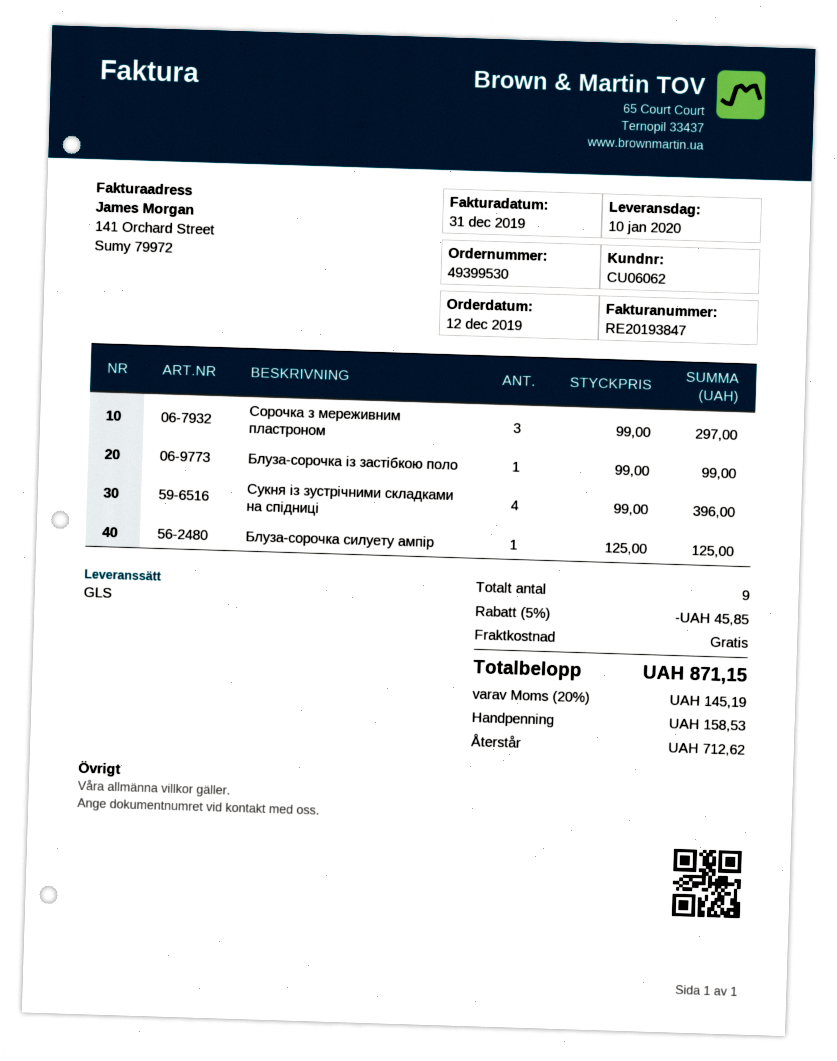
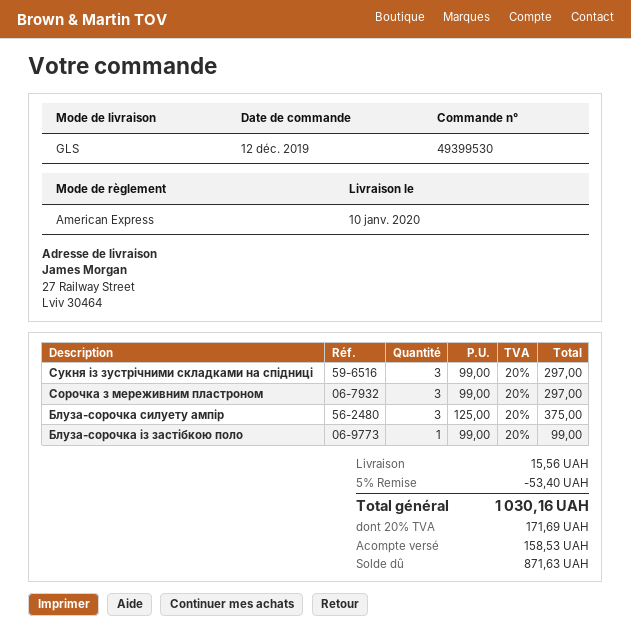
Сукня із зустрічними складками на спідниці: 4 x 99.00 = 396.00 -> 3 x 99.00 = 297.00
Блуза-сорочка силуету ампір: 1 x 125.00 = 125.00 -> 3 x 125.00 = 375.00
discount: 5% = 45.85 -> 5% = 53.40
shipping: 0.00 -> 15.56
tax: 20% = 145.19 -> 20% = 171.69
total: 871.15 -> 1030.16
balance: 712.62 -> 871.63

